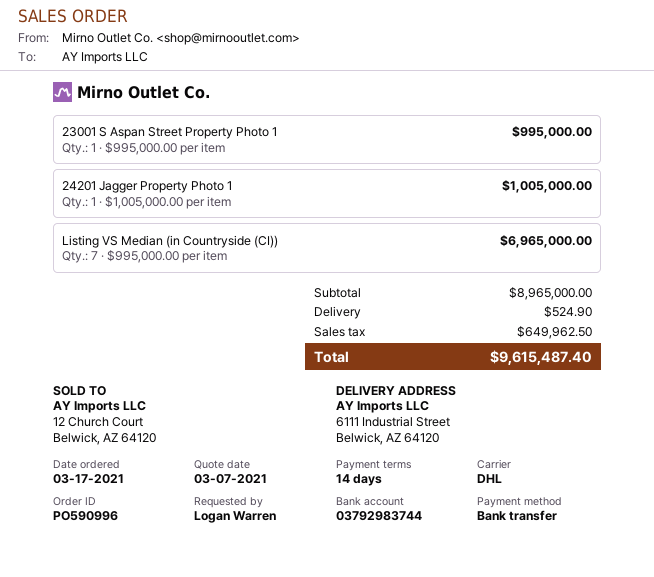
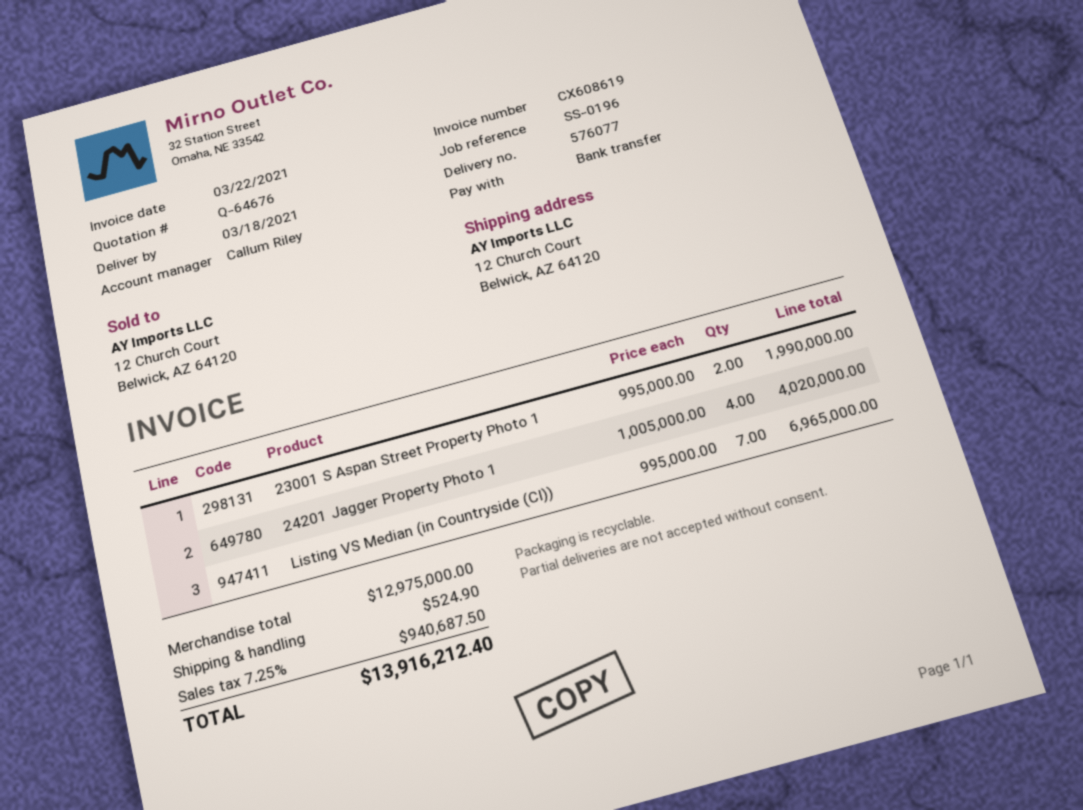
ship to: 6111 Industrial Street, Belwick, AZ 64120 -> 12 Church Court, Belwick, AZ 64120
23001 S Aspan Street Property Photo 1: 1 x 995000.00 = 995000.00 -> 2 x 995000.00 = 1990000.00
24201 Jagger Property Photo 1: 1 x 1005000.00 = 1005000.00 -> 4 x 1005000.00 = 4020000.00
subtotal: 8965000.00 -> 12975000.00
tax: 649962.50 -> 940687.50
total: 9615487.40 -> 13916212.40

